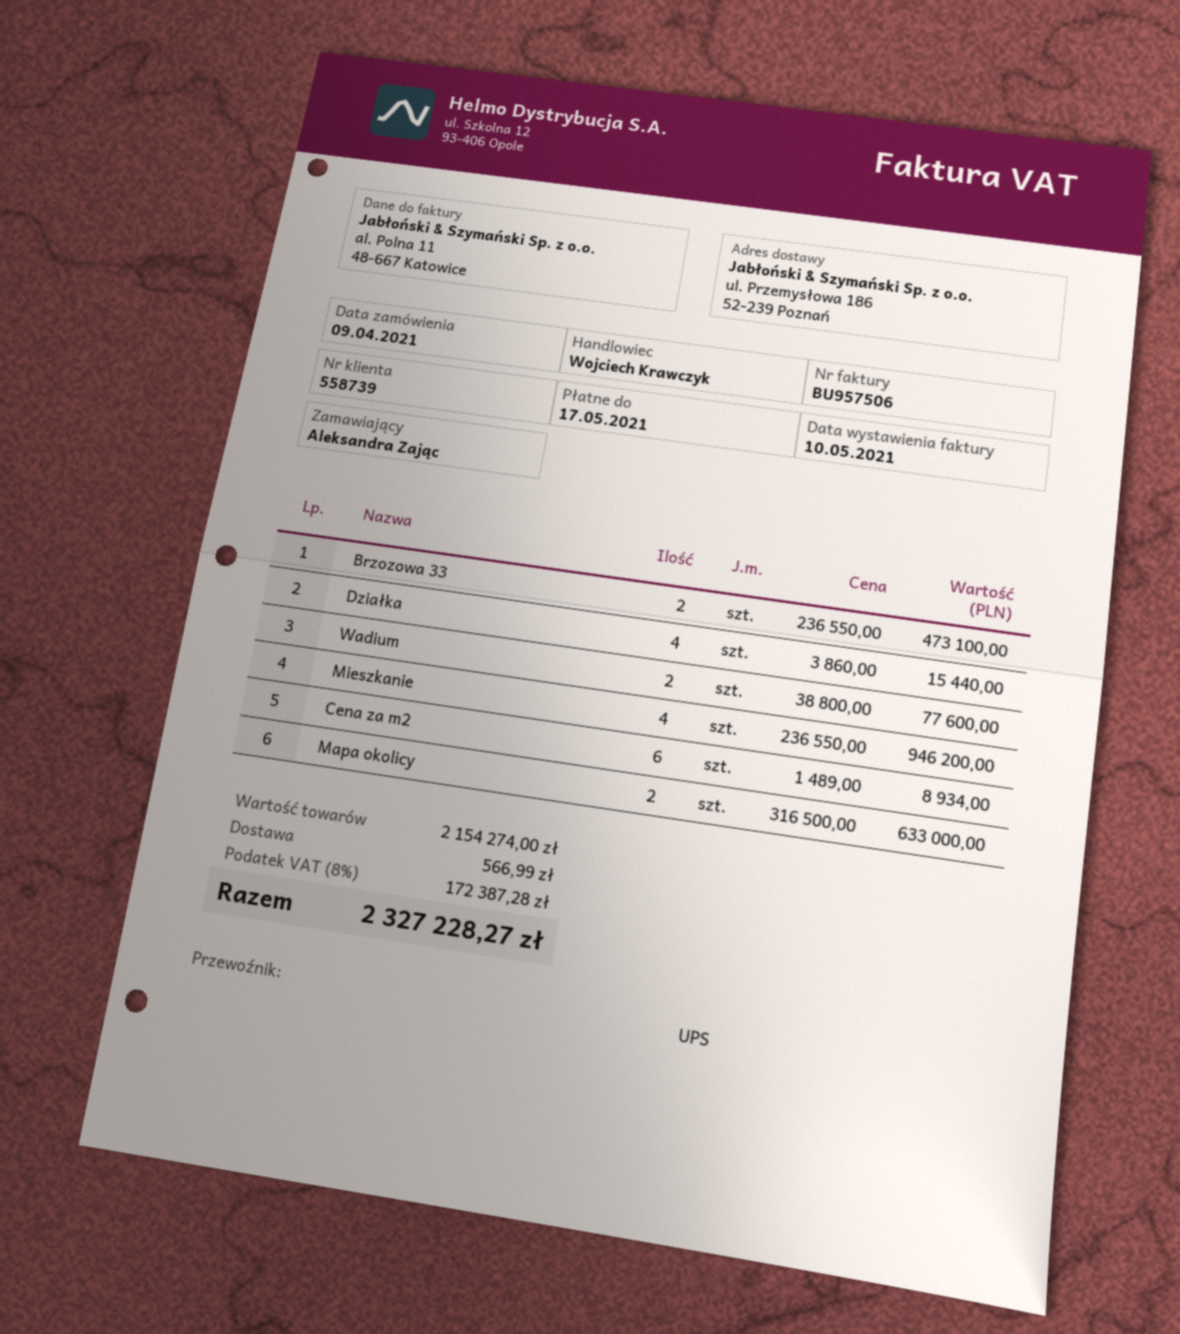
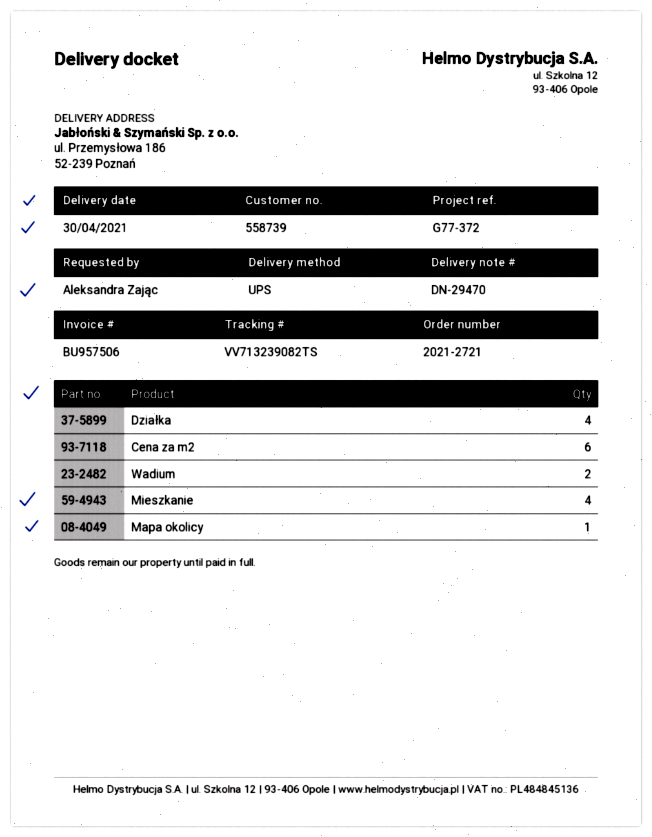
Brzozowa 33: 2 -> none
Mapa okolicy: 2 -> 1

